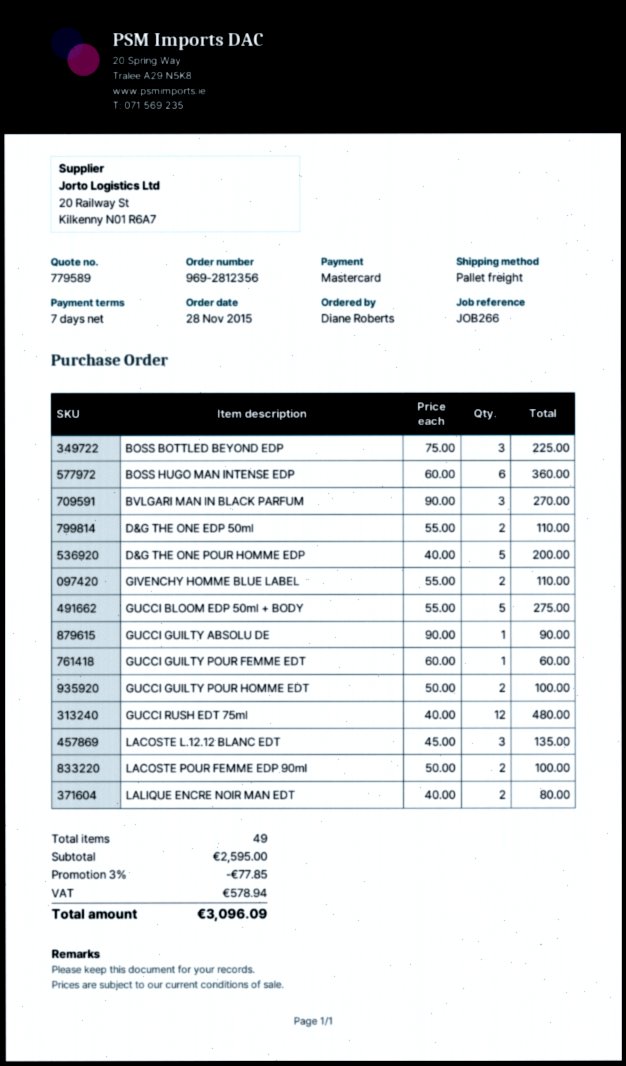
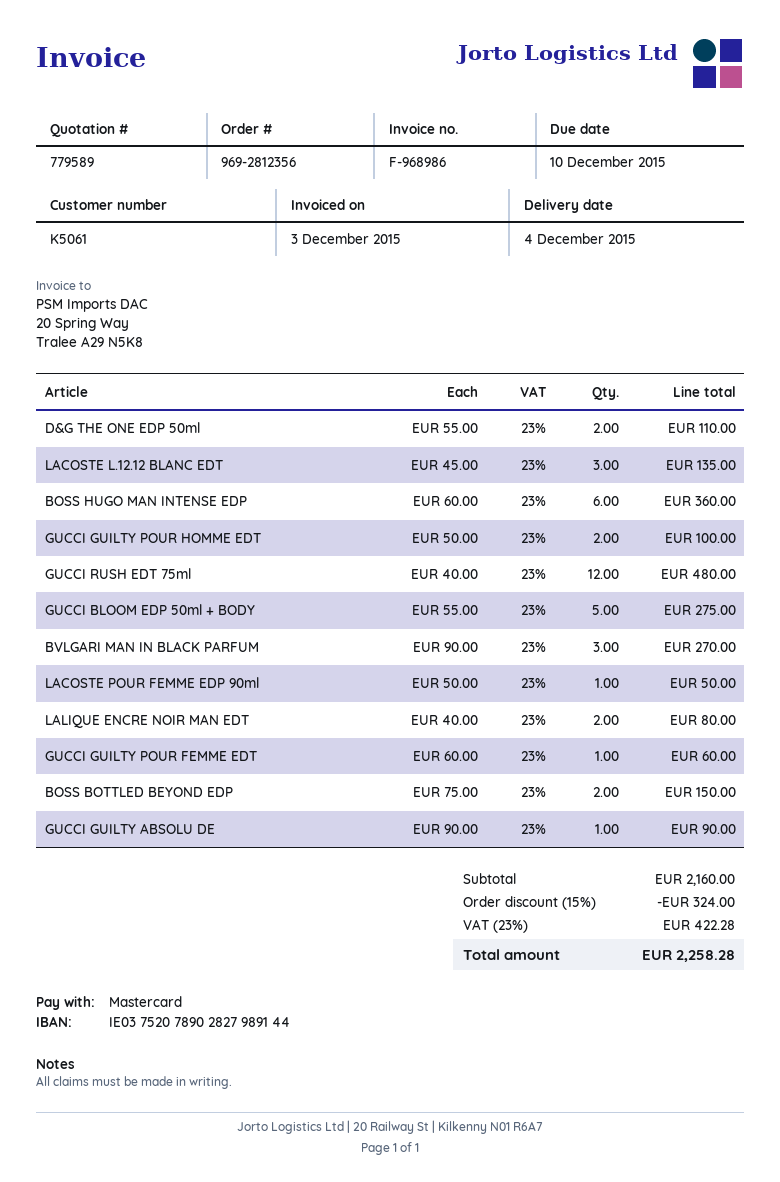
BOSS BOTTLED BEYOND EDP: 3 x 75.00 = 225.00 -> 2 x 75.00 = 150.00
D&G THE ONE POUR HOMME EDP: 5 x 40.00 = 200.00 -> none
GIVENCHY HOMME BLUE LABEL: 2 x 55.00 = 110.00 -> none
LACOSTE POUR FEMME EDP 90ml: 2 x 50.00 = 100.00 -> 1 x 50.00 = 50.00
subtotal: 2595.00 -> 2160.00
discount: 3% = 77.85 -> 15% = 324.00
tax: 578.94 -> 422.28
total: 3096.09 -> 2258.28

